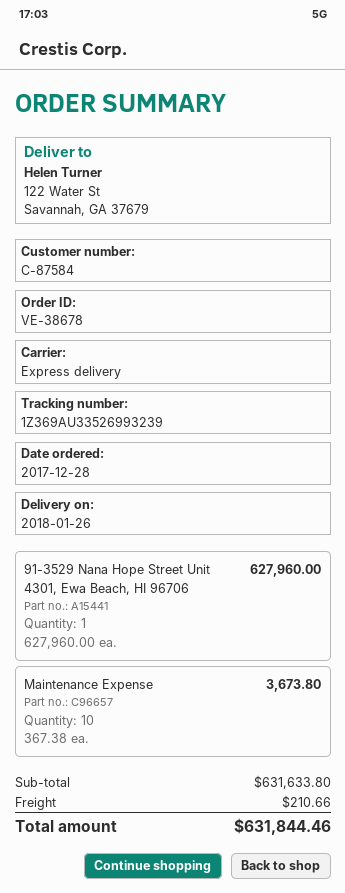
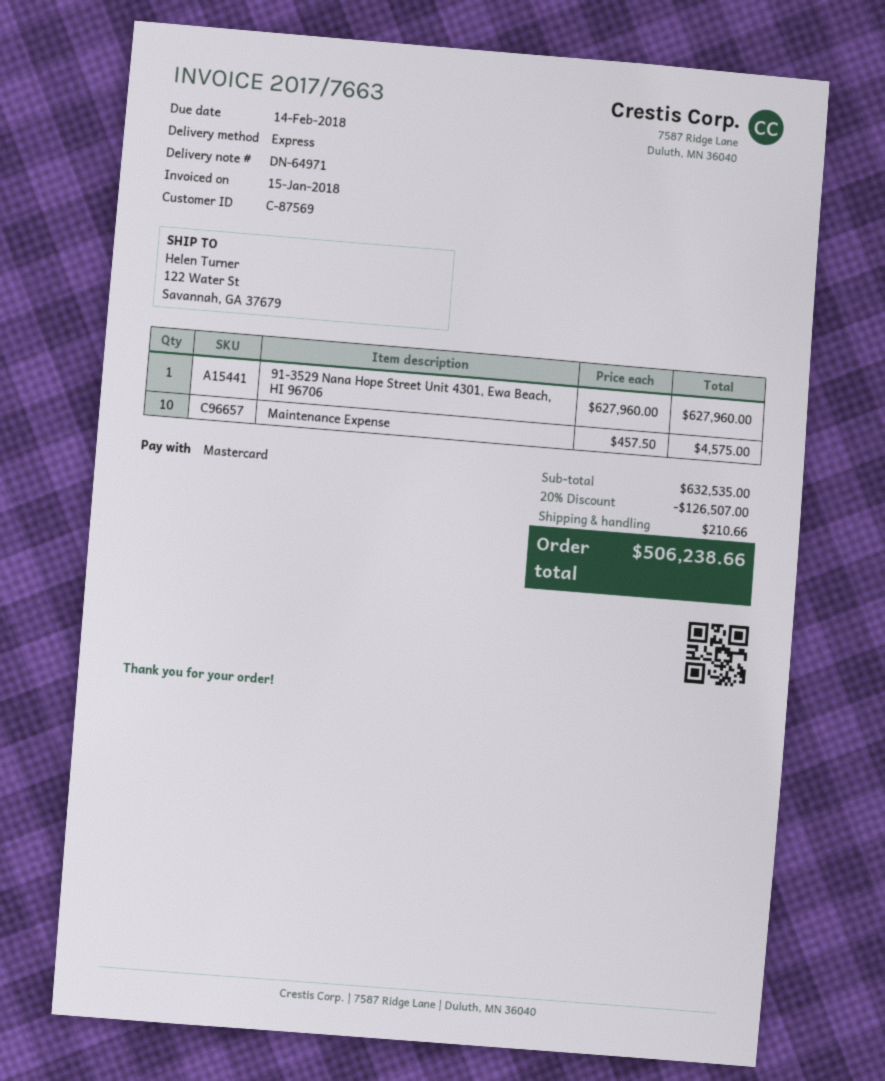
customer number: C-87584 -> C-87569
Maintenance Expense: 10 x 367.38 = 3673.80 -> 10 x 457.50 = 4575.00
subtotal: 631633.80 -> 632535.00
discount: none -> 20% = 126507.00
total: 631844.46 -> 506238.66

